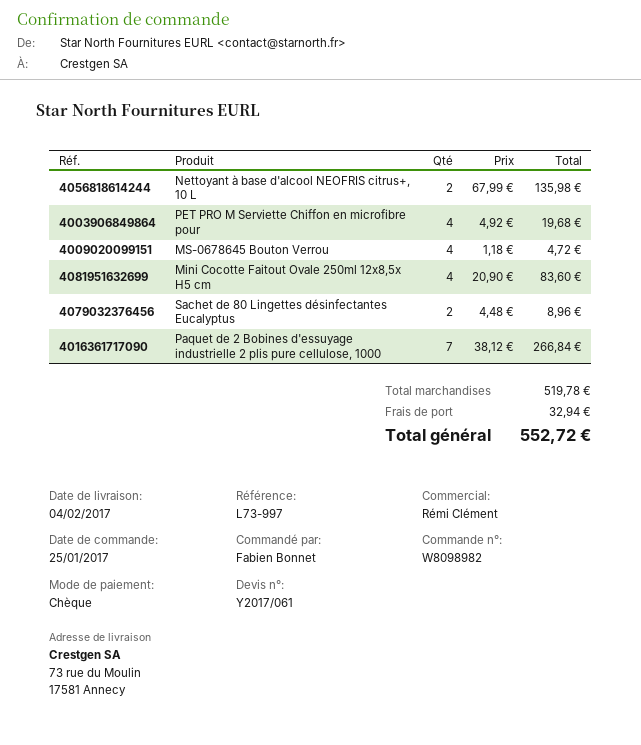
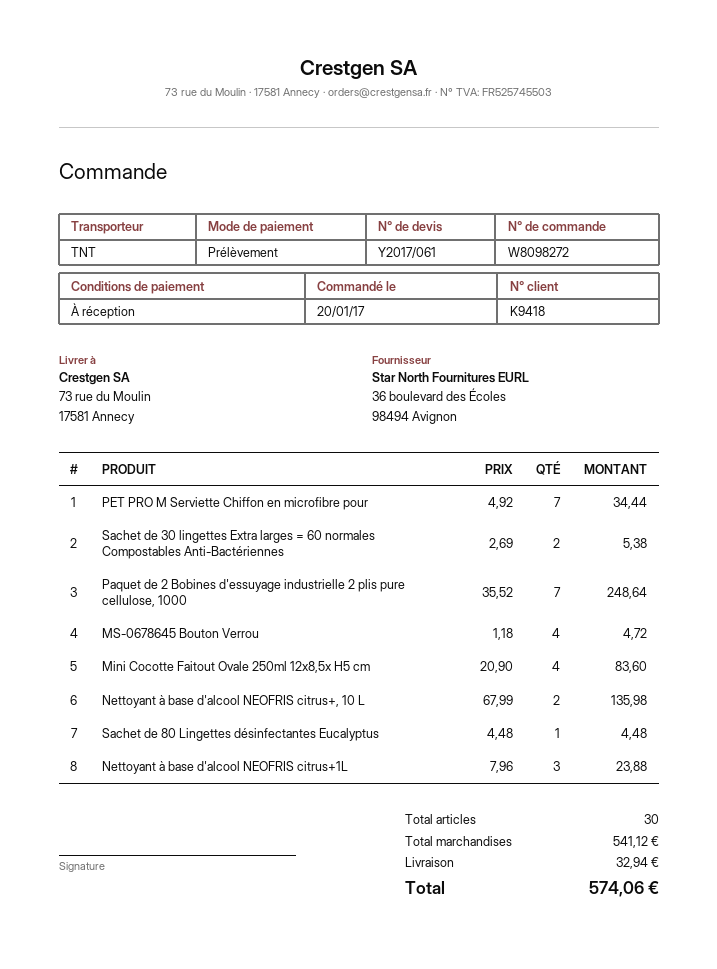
order number: W8098982 -> W8098272
order date: 2017-01-25 -> 2017-01-20
payment method: cheque -> direct debit
PET PRO M Serviette Chiffon en microfibre pour: 4 x 4.92 = 19.68 -> 7 x 4.92 = 34.44
Sachet de 80 Lingettes désinfectantes Eucalyptus: 2 x 4.48 = 8.96 -> 1 x 4.48 = 4.48
Paquet de 2 Bobines d'essuyage industrielle 2 plis pure cellulose, 1000: 7 x 38.12 = 266.84 -> 7 x 35.52 = 248.64
Sachet de 30 lingettes Extra larges = 60 normales Compostables Anti-Bactériennes: none -> 2 x 2.69 = 5.38
Nettoyant à base d'alcool NEOFRIS citrus+1L: none -> 3 x 7.96 = 23.88
subtotal: 519.78 -> 541.12
total: 552.72 -> 574.06

